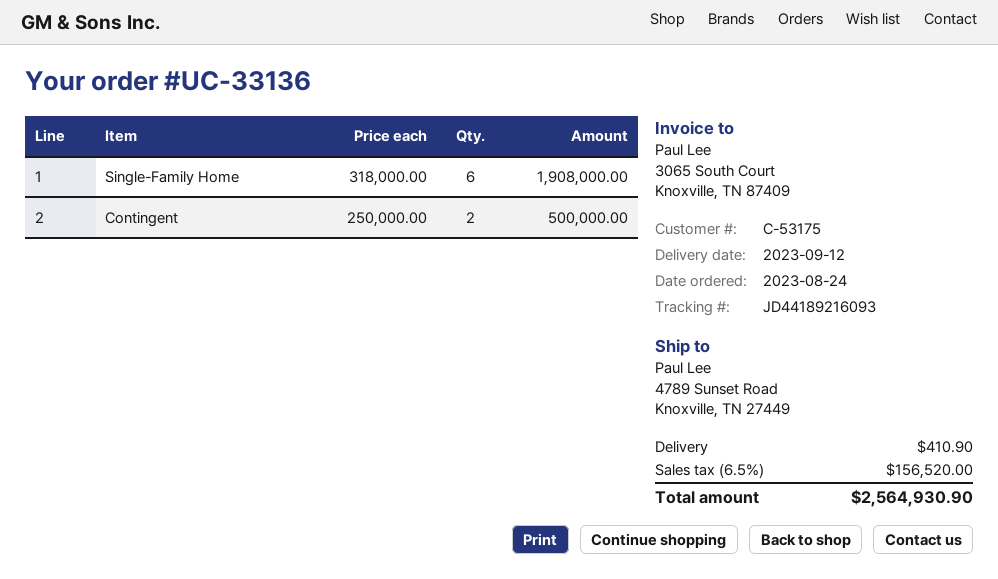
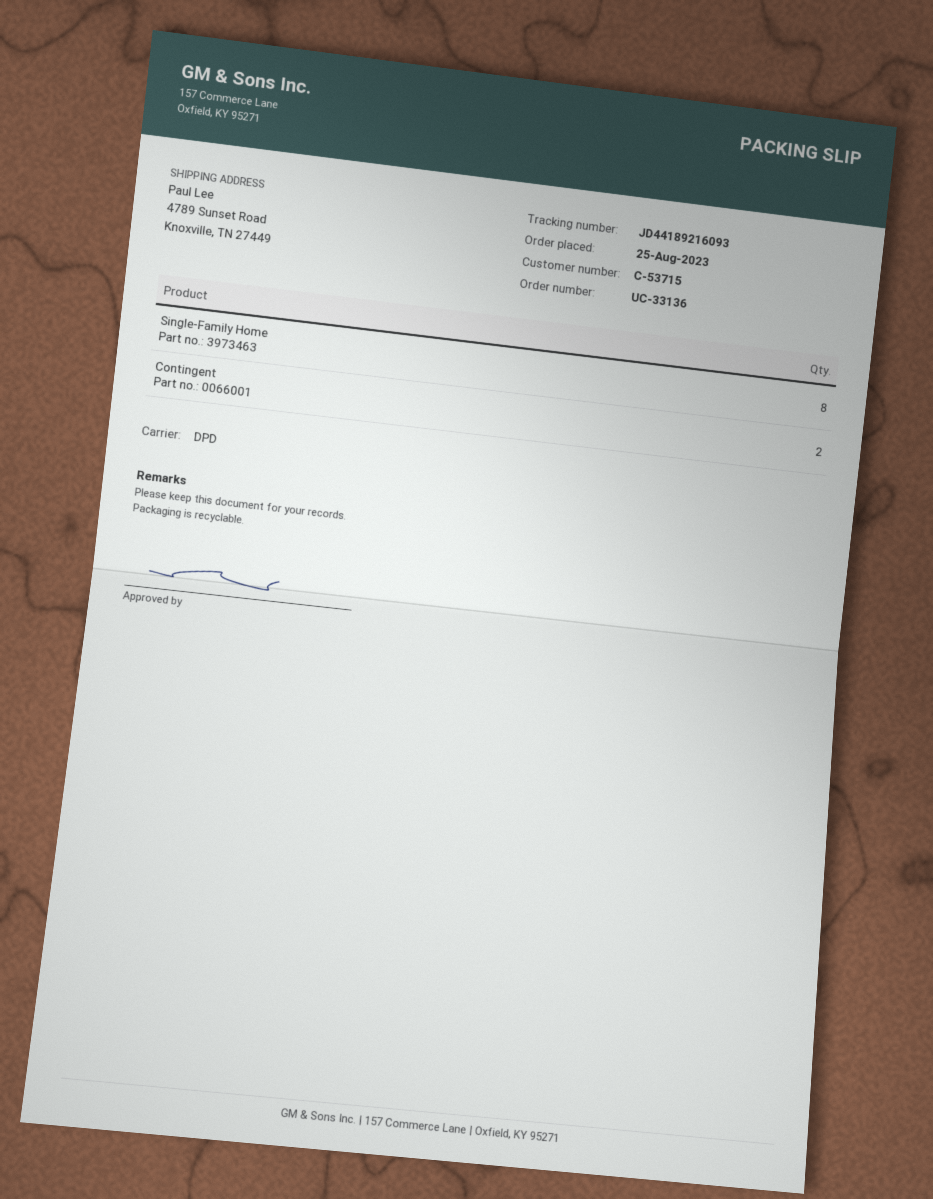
order date: 2023-08-24 -> 2023-08-25
customer number: C-53175 -> C-53715
Single-Family Home: 6 -> 8

